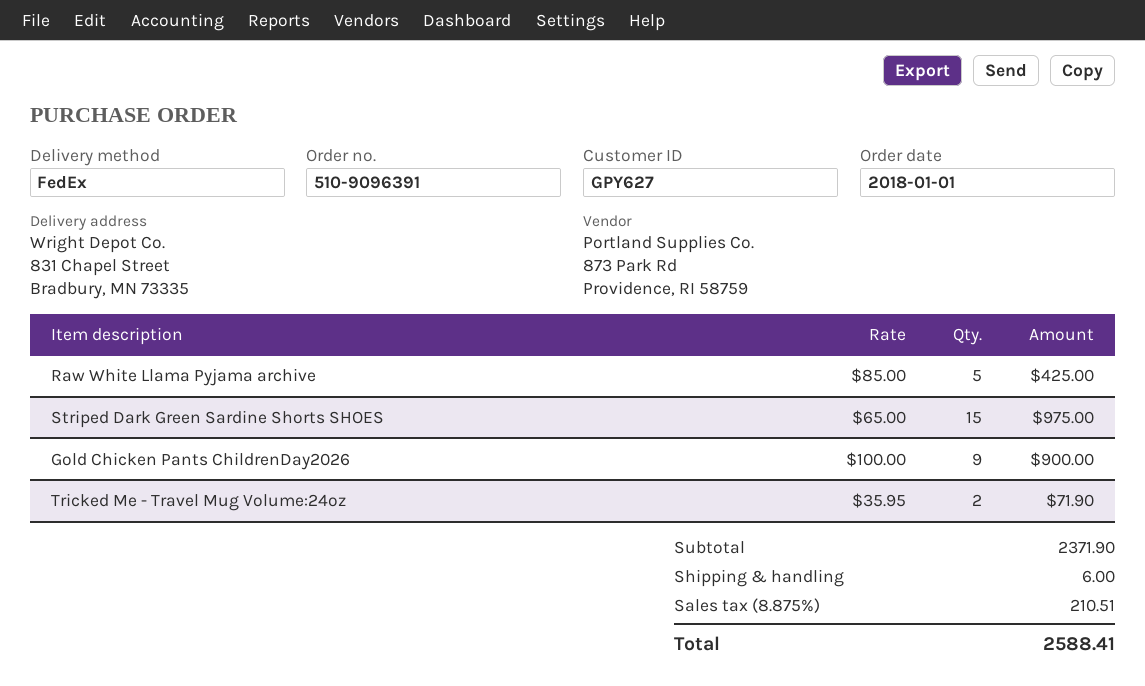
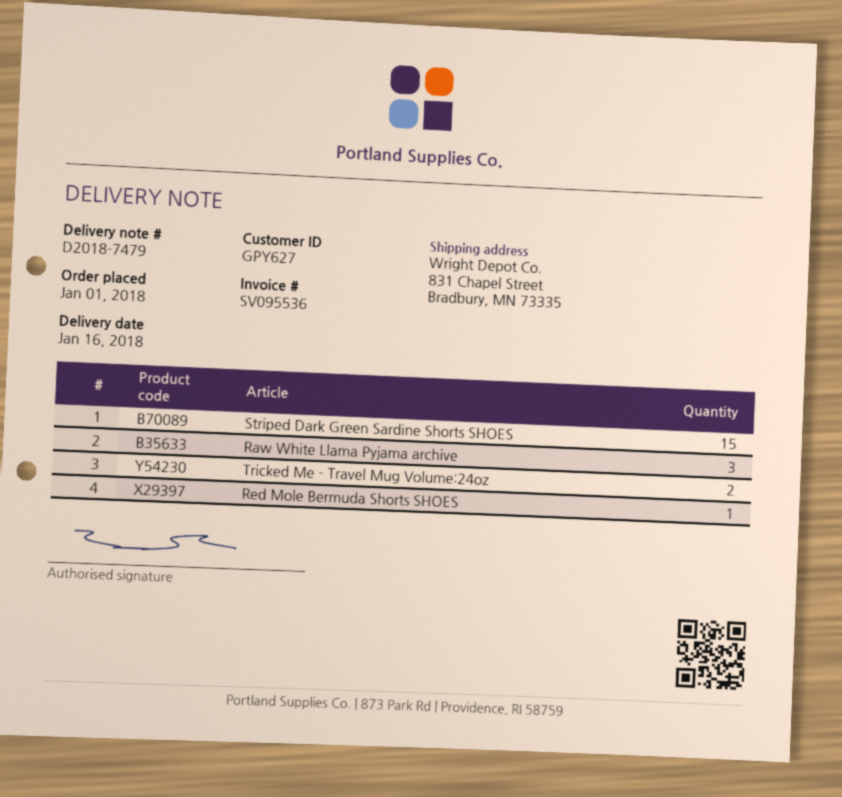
Raw White Llama Pyjama archive: 5 -> 3
Gold Chicken Pants ChildrenDay2026: 9 -> none
Red Mole Bermuda Shorts SHOES: none -> 1

